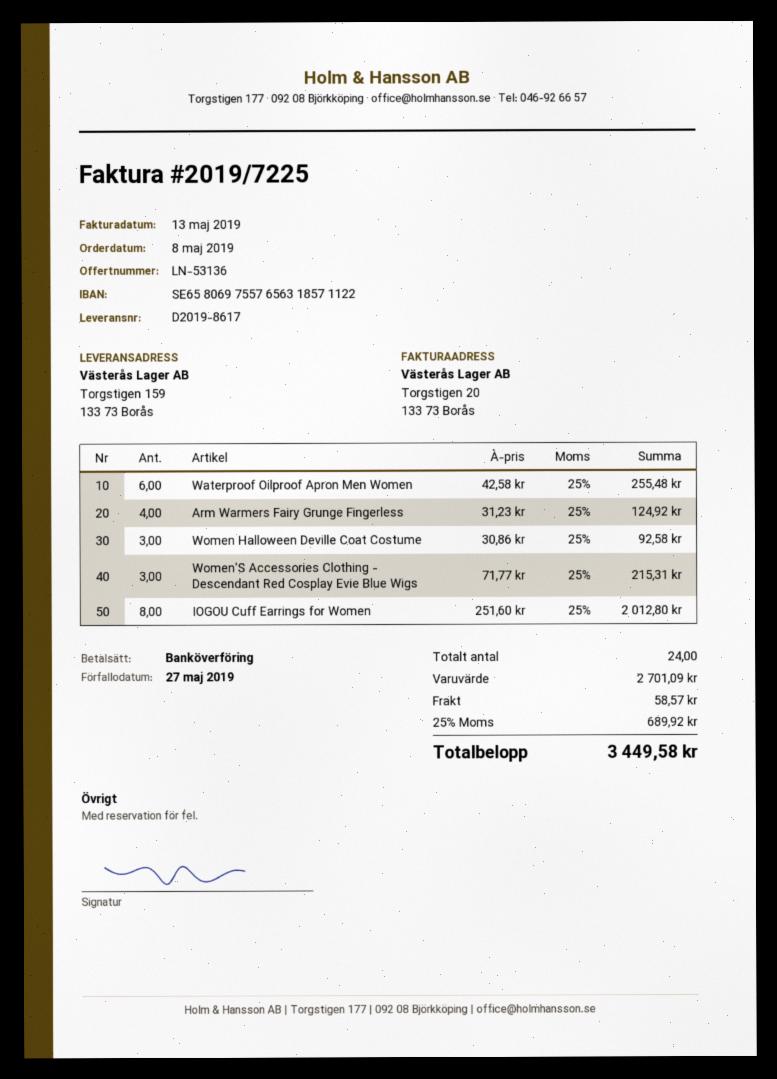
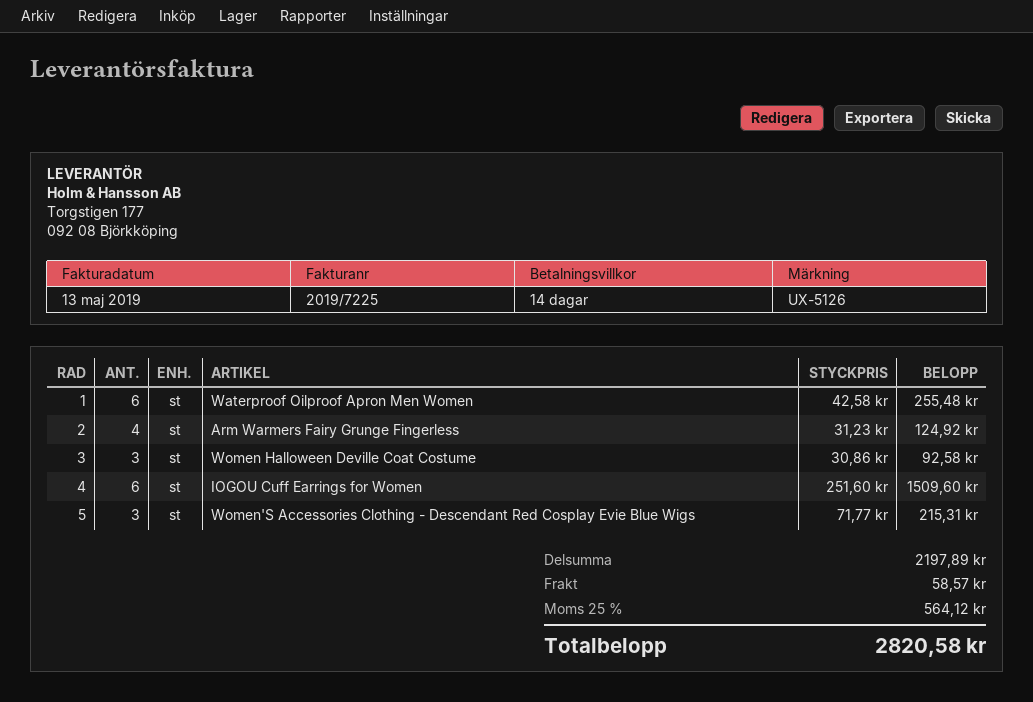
IOGOU Cuff Earrings for Women: 8 x 251.60 = 2012.80 -> 6 x 251.60 = 1509.60
subtotal: 2701.09 -> 2197.89
tax: 25% = 689.92 -> 25% = 564.12
total: 3449.58 -> 2820.58

